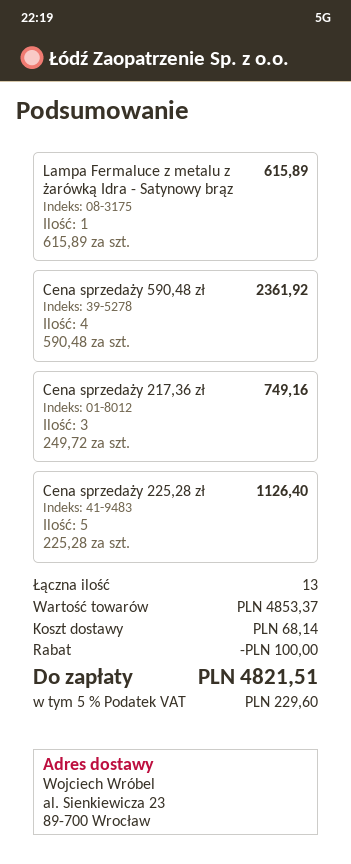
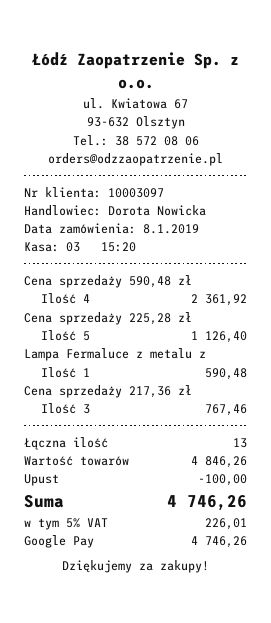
Lampa Fermaluce z metalu z żarówką Idra - Satynowy brąz: 1 for 615.89 -> 1 for 590.48
Cena sprzedaży 217,36 zł: 3 for 749.16 -> 3 for 767.46
subtotal: 4853.37 -> 4846.26
shipping: 68.14 -> none
tax: 5% = 229.60 -> 5% = 226.01
total: 4821.51 -> 4746.26

